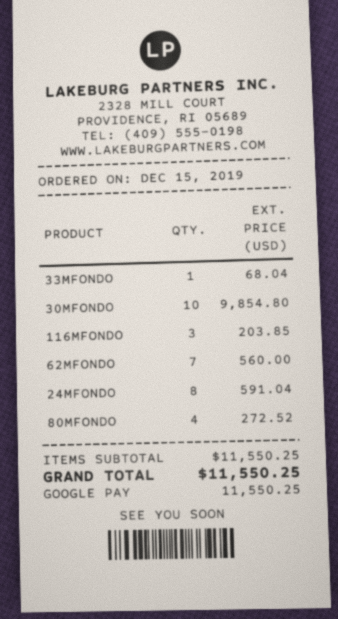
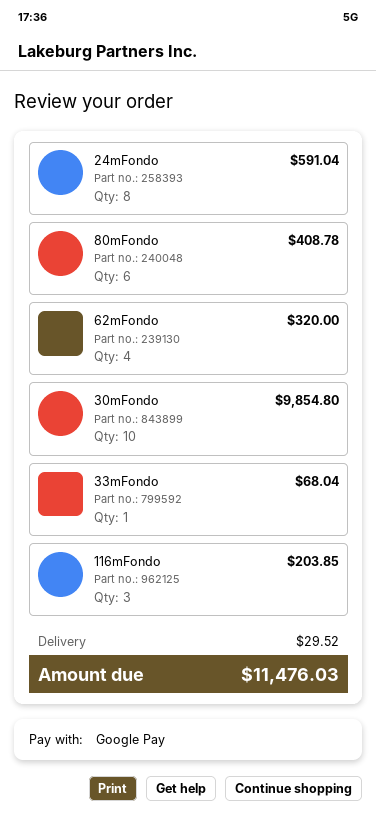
62MFONDO: 7 for 560.00 -> 4 for 320.00
80MFONDO: 4 for 272.52 -> 6 for 408.78
shipping: none -> 29.52
total: 11550.25 -> 11476.03

